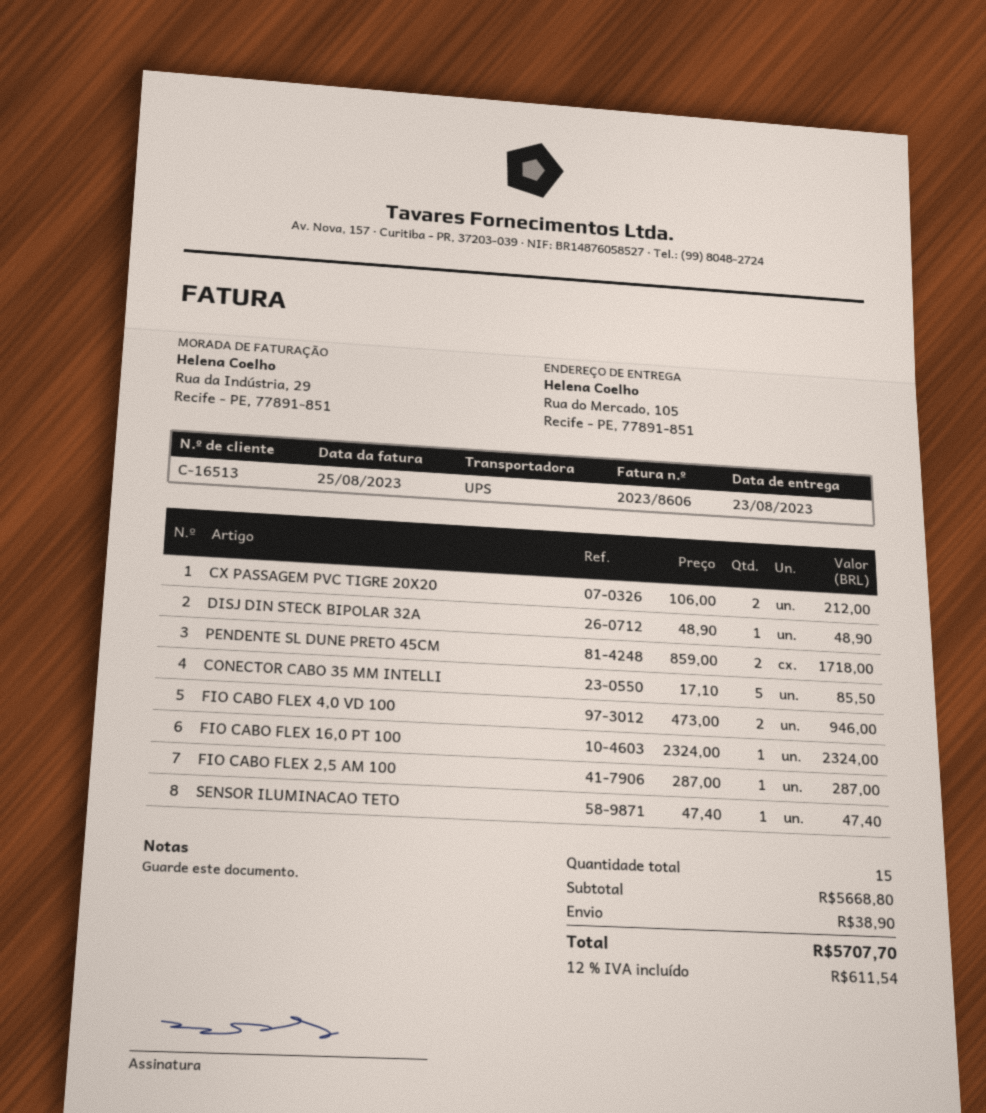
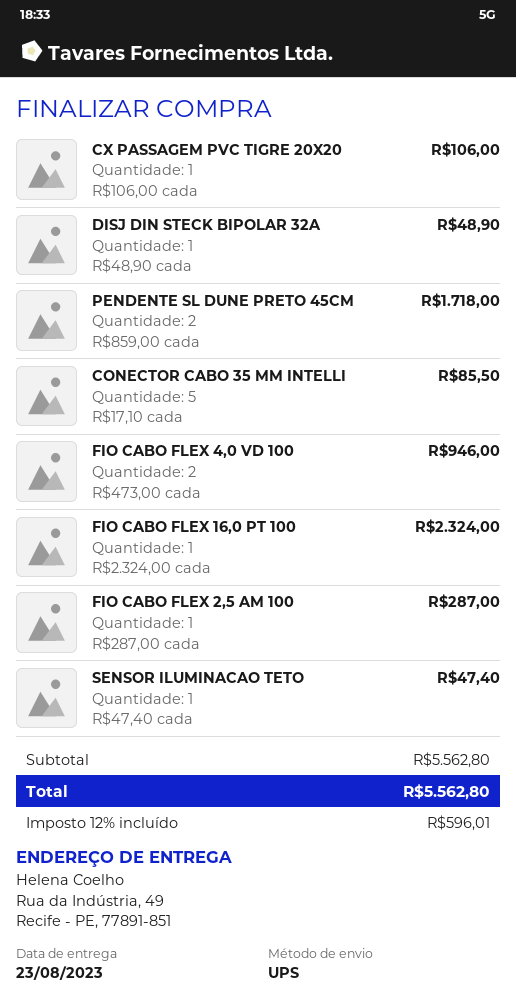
ship to: Rua do Mercado, 105, Recife - PE, 77891-851 -> Rua da Indústria, 49, Recife - PE, 77891-851
CX PASSAGEM PVC TIGRE 20X20: 2 x 106.00 = 212.00 -> 1 x 106.00 = 106.00
subtotal: 5668.80 -> 5562.80
shipping: 38.90 -> none
tax: 12% = 611.54 -> 12% = 596.01
total: 5707.70 -> 5562.80

